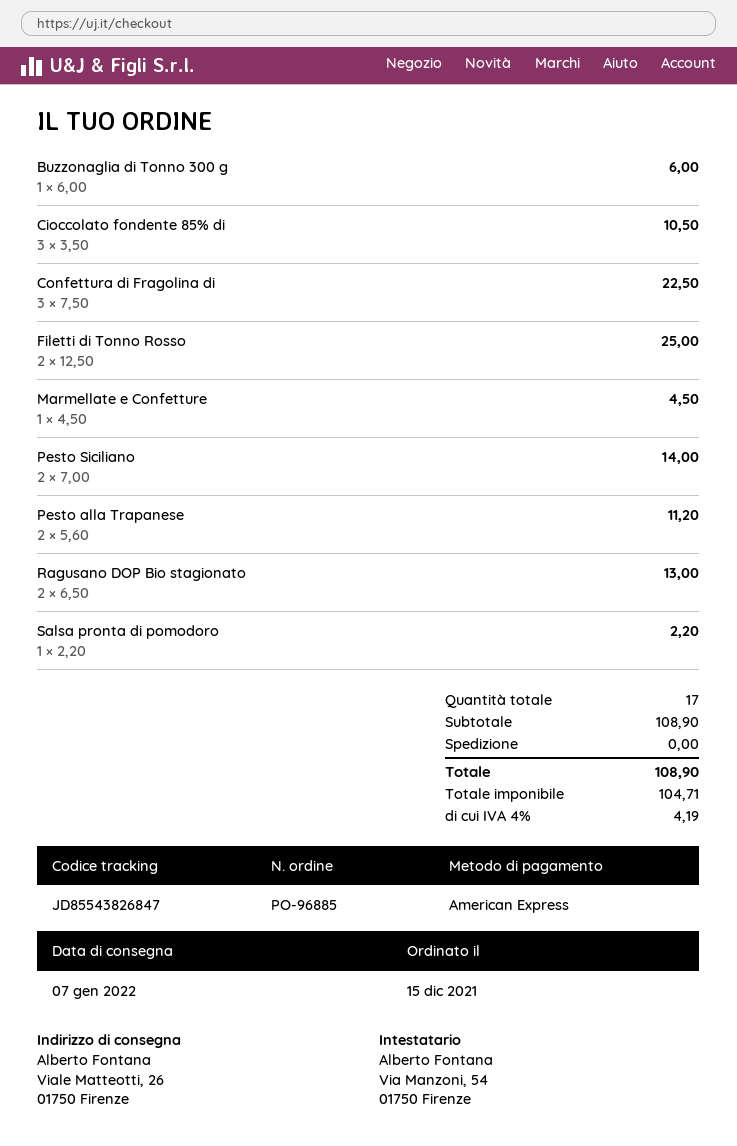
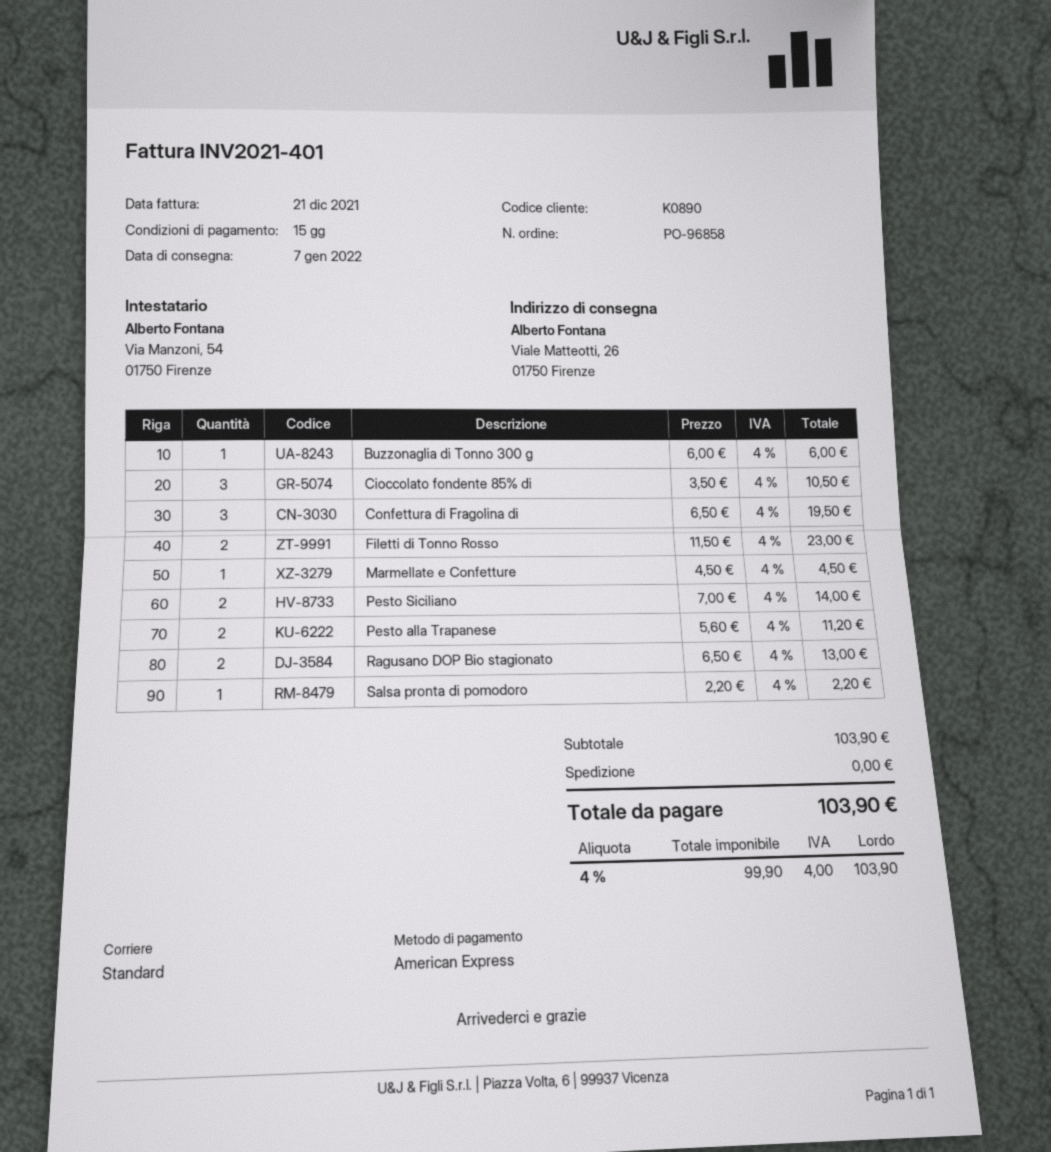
order number: PO-96885 -> PO-96858
Confettura di Fragolina di: 3 x 7.50 = 22.50 -> 3 x 6.50 = 19.50
Filetti di Tonno Rosso: 2 x 12.50 = 25.00 -> 2 x 11.50 = 23.00
subtotal: 108.90 -> 103.90
net: 104.71 -> 99.90
tax: 4% = 4.19 -> 4% = 4.00
total: 108.90 -> 103.90

